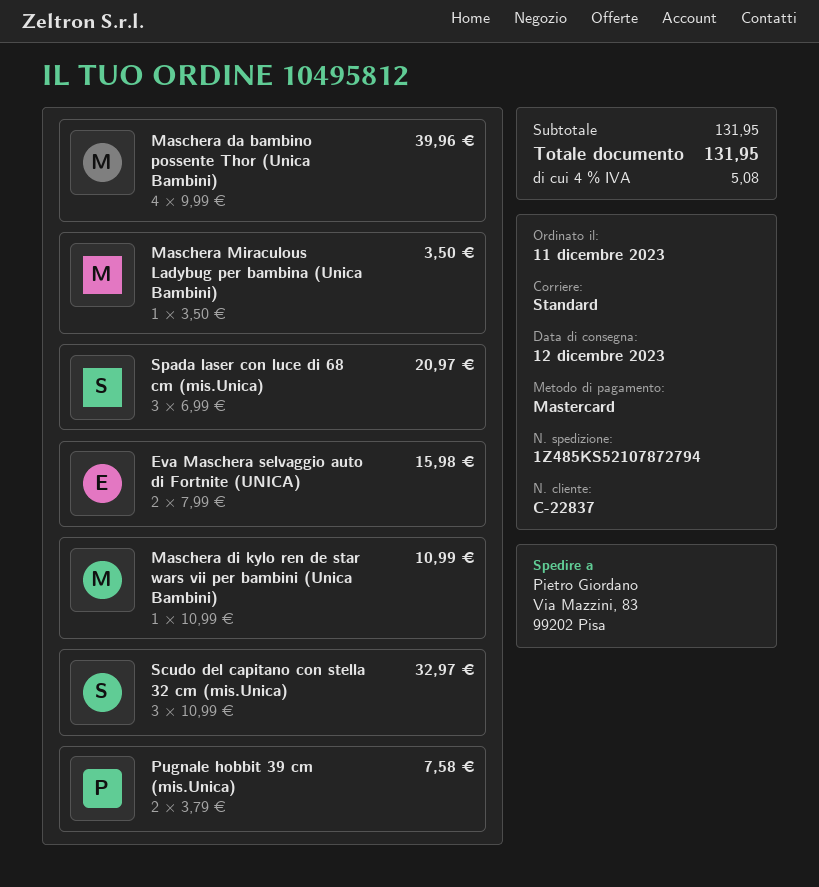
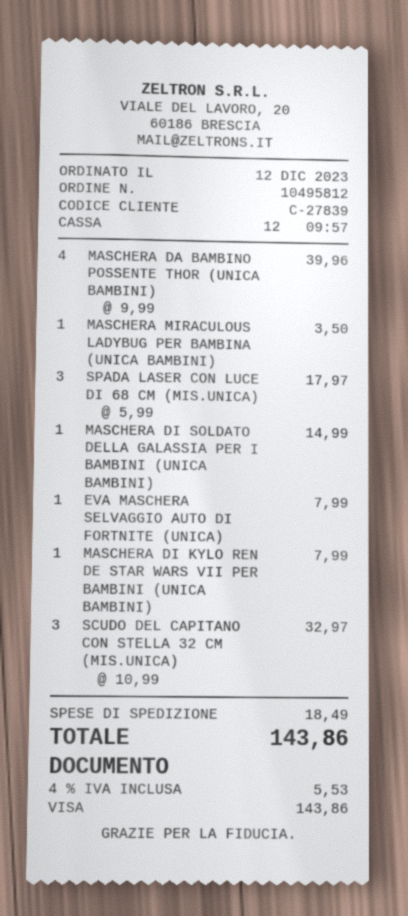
order date: 2023-12-11 -> 2023-12-12
customer number: C-22837 -> C-27839
payment method: Mastercard -> Visa
Spada laser con luce di 68 cm (mis.Unica): 3 x 6.99 = 20.97 -> 3 x 5.99 = 17.97
Eva Maschera selvaggio auto di Fortnite (UNICA): 2 x 7.99 = 15.98 -> 1 x 7.99 = 7.99
Maschera di kylo ren de star wars vii per bambini (Unica Bambini): 1 x 10.99 = 10.99 -> 1 x 7.99 = 7.99
Pugnale hobbit 39 cm (mis.Unica): 2 x 3.79 = 7.58 -> none
MASCHERA DI SOLDATO DELLA GALASSIA PER I BAMBINI (UNICA BAMBINI): none -> 1 x 14.99 = 14.99
shipping: none -> 18.49
tax: 4% = 5.08 -> 4% = 5.53
total: 131.95 -> 143.86

